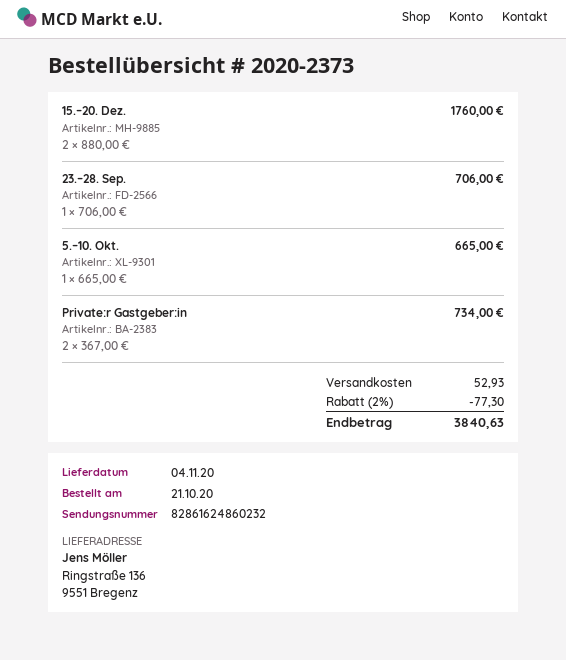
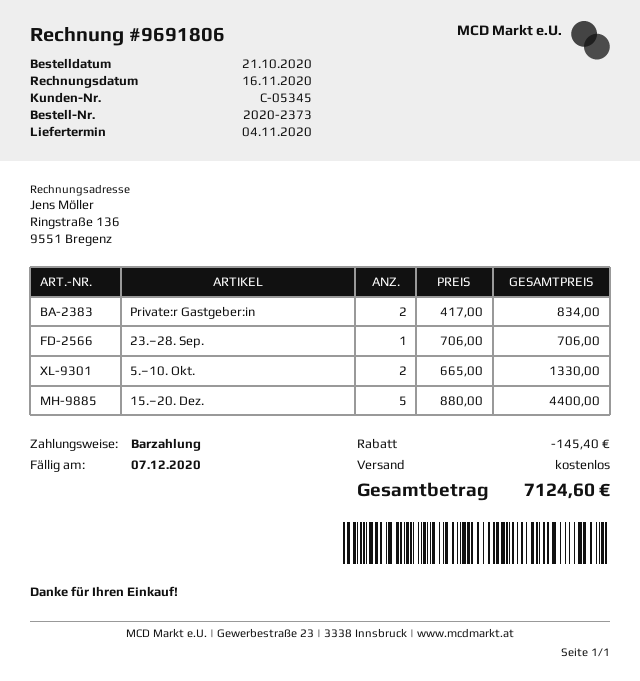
15.–20. Dez.: 2 x 880.00 = 1760.00 -> 5 x 880.00 = 4400.00
5.–10. Okt.: 1 x 665.00 = 665.00 -> 2 x 665.00 = 1330.00
Private:r Gastgeber:in: 2 x 367.00 = 734.00 -> 2 x 417.00 = 834.00
discount: 77.30 -> 145.40
shipping: 52.93 -> 0.00
total: 3840.63 -> 7124.60

